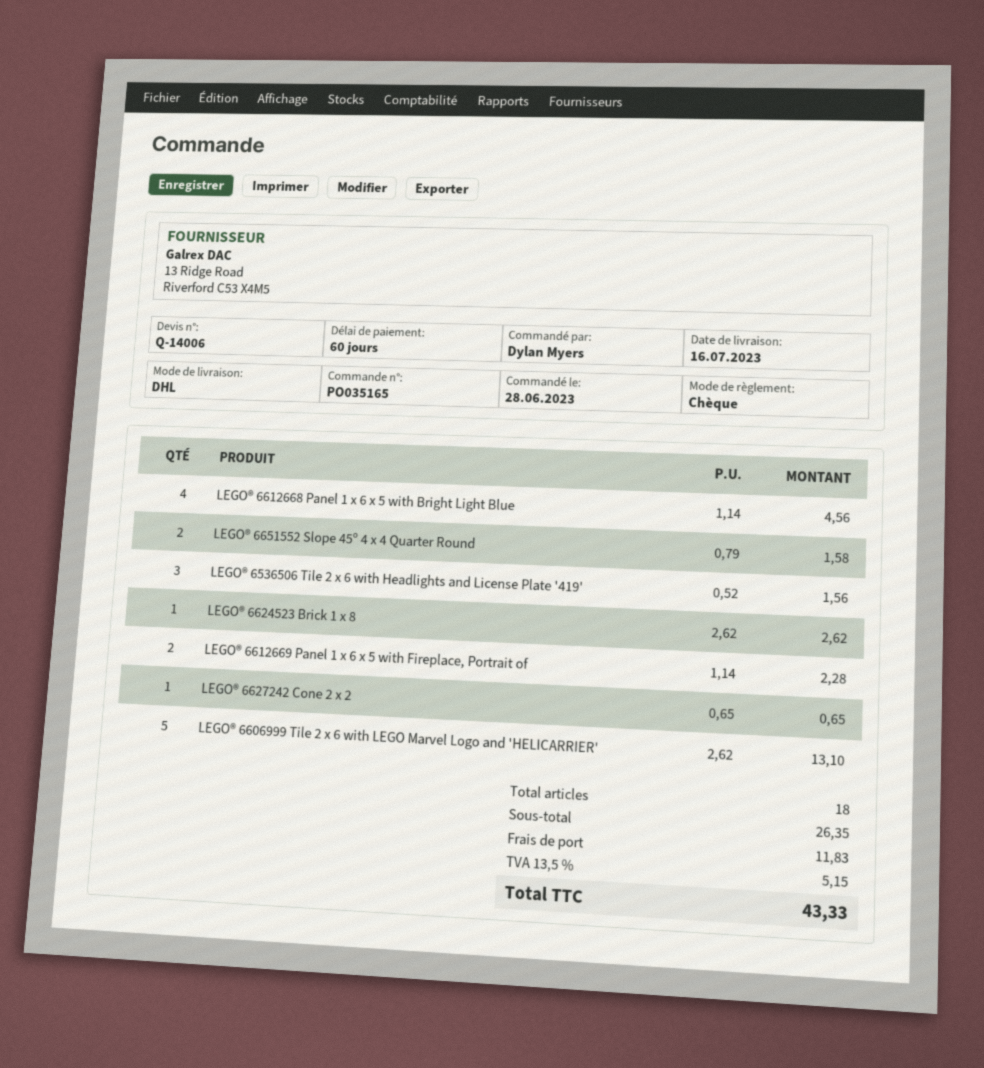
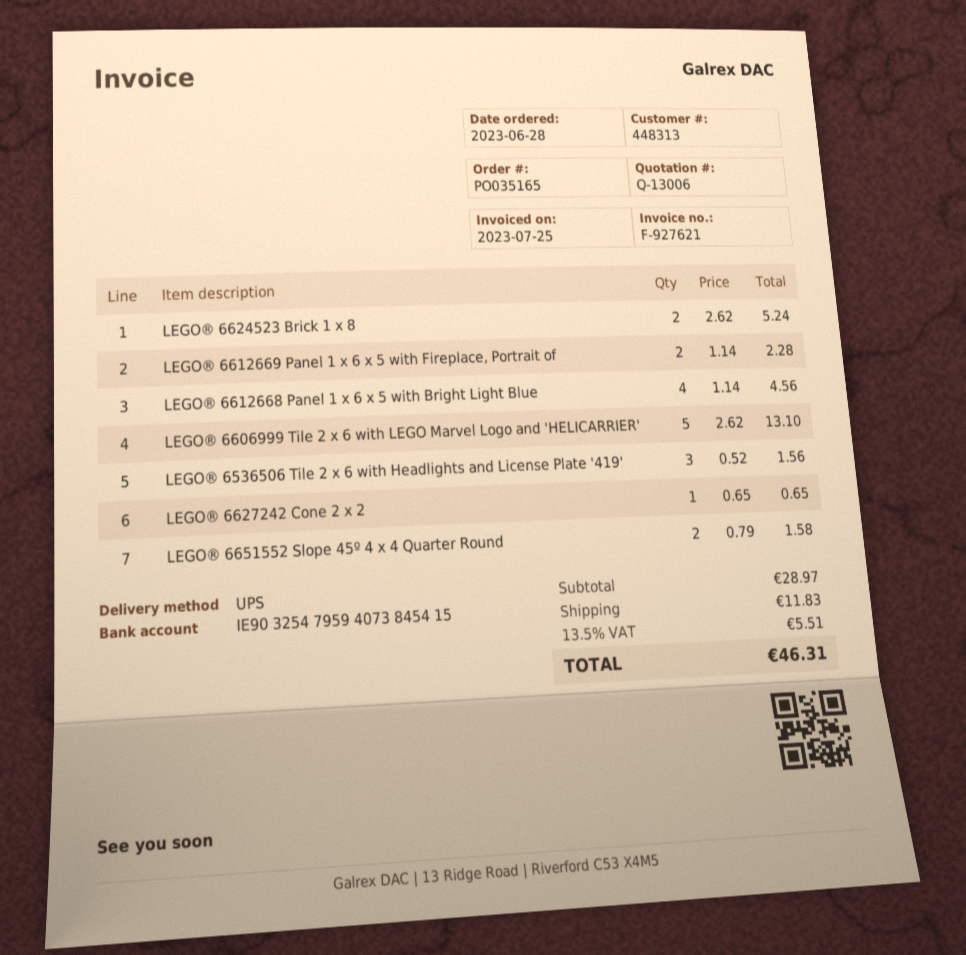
quote number: Q-14006 -> Q-13006
shipping method: DHL -> UPS
LEGO® 6624523 Brick 1 x 8: 1 x 2.62 = 2.62 -> 2 x 2.62 = 5.24
subtotal: 26.35 -> 28.97
tax: 13.5% = 5.15 -> 13.5% = 5.51
total: 43.33 -> 46.31

